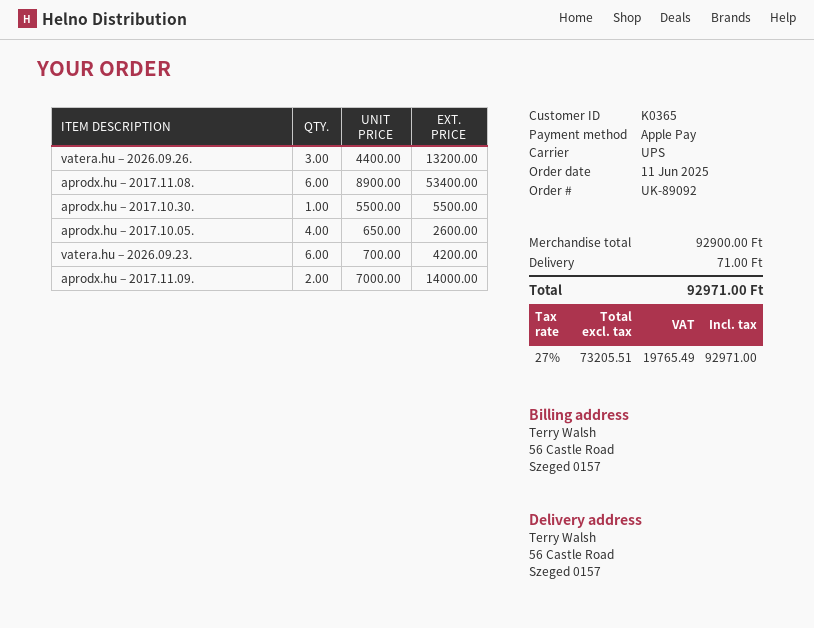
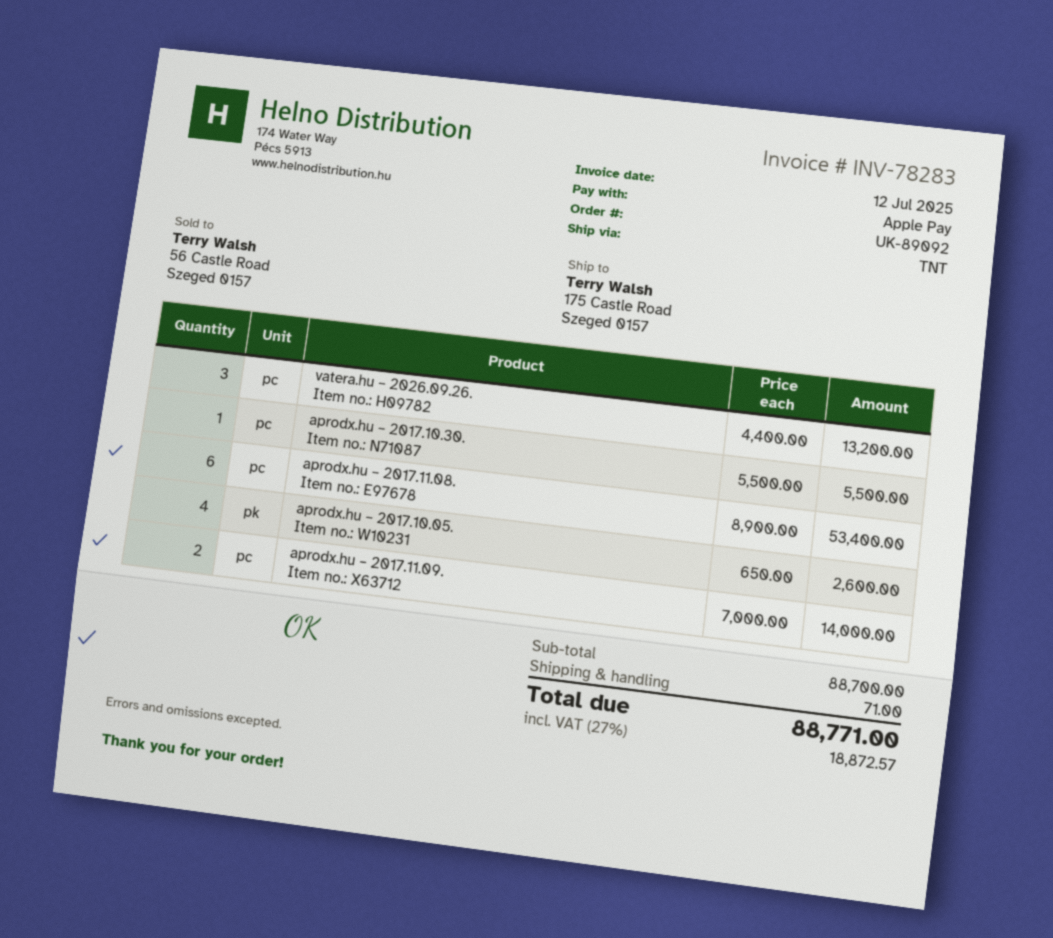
shipping method: UPS -> TNT
ship to: 56 Castle Road, Szeged 0157 -> 175 Castle Road, Szeged 0157
vatera.hu – 2026.09.23.: 6 x 700.00 = 4200.00 -> none
subtotal: 92900.00 -> 88700.00
tax: 27% = 19765.49 -> 27% = 18872.57
total: 92971.00 -> 88771.00

